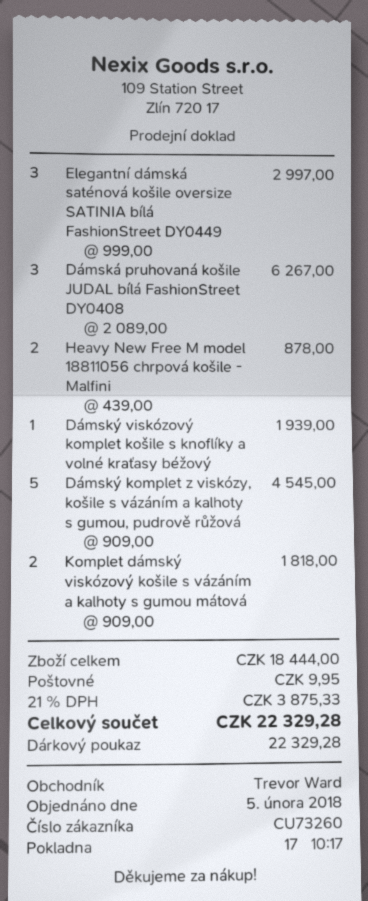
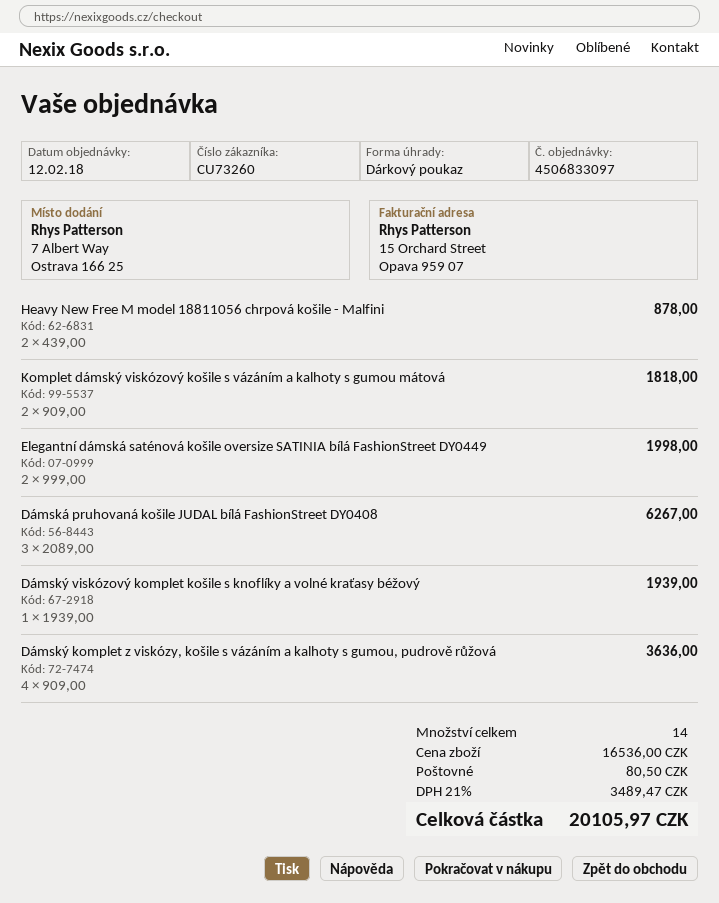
order date: 2018-02-05 -> 2018-02-12
Elegantní dámská saténová košile oversize SATINIA bílá FashionStreet DY0449: 3 x 999.00 = 2997.00 -> 2 x 999.00 = 1998.00
Dámský komplet z viskózy, košile s vázáním a kalhoty s gumou, pudrově růžová: 5 x 909.00 = 4545.00 -> 4 x 909.00 = 3636.00
subtotal: 18444.00 -> 16536.00
shipping: 9.95 -> 80.50
tax: 21% = 3875.33 -> 21% = 3489.47
total: 22329.28 -> 20105.97

